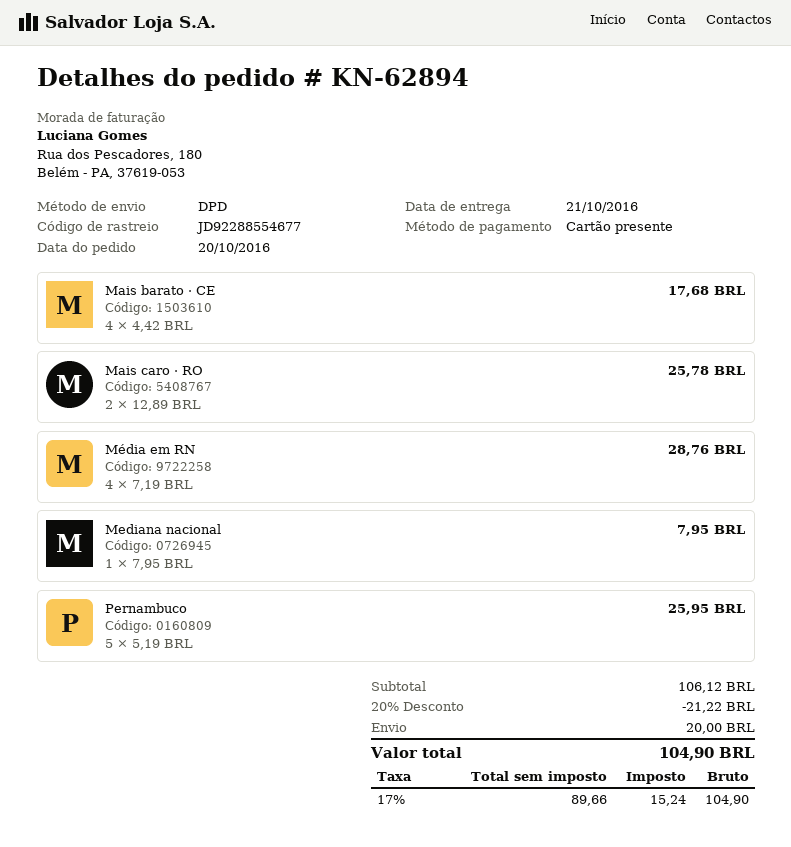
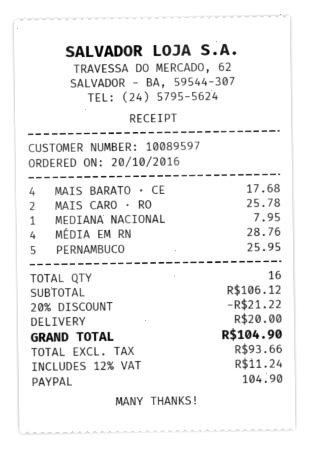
payment method: gift card -> PayPal
net: 89.66 -> 93.66
tax: 17% = 15.24 -> 12% = 11.24

